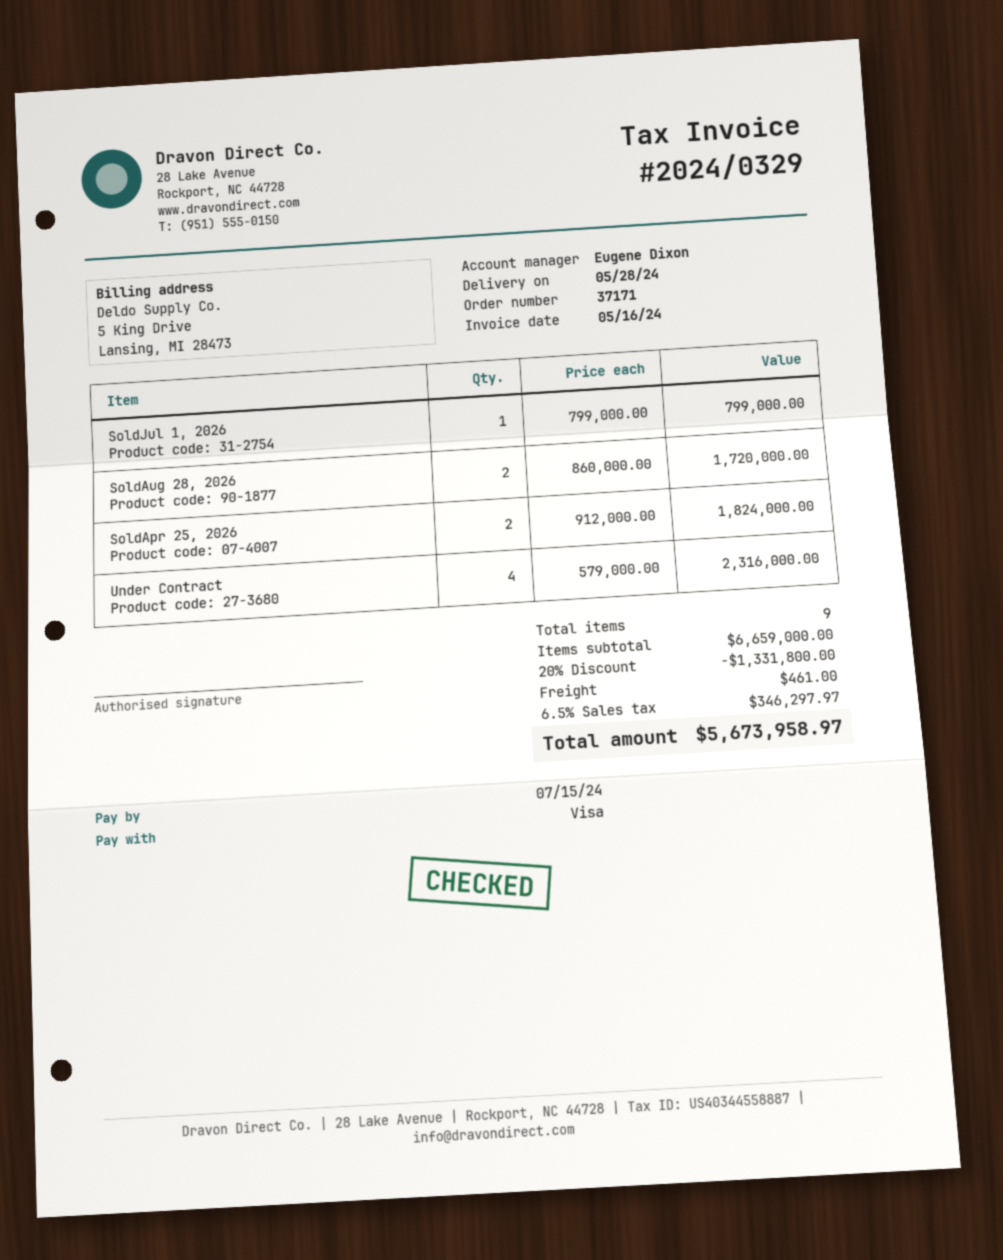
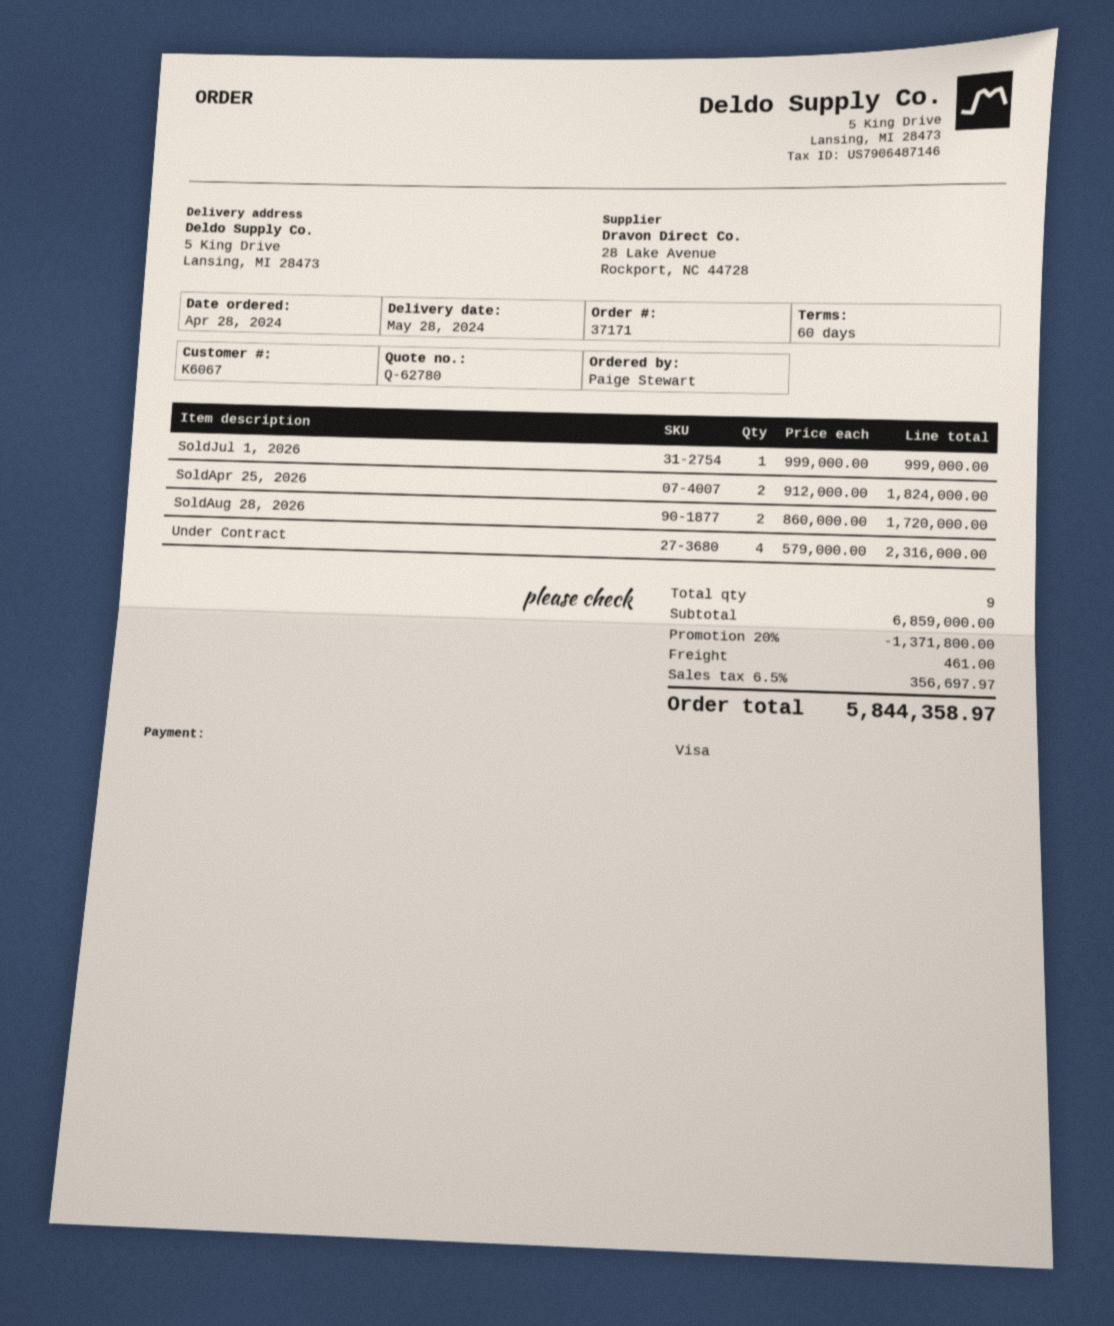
SoldJul 1, 2026: 1 x 799000.00 = 799000.00 -> 1 x 999000.00 = 999000.00
subtotal: 6659000.00 -> 6859000.00
discount: 20% = 1331800.00 -> 20% = 1371800.00
tax: 6.5% = 346297.97 -> 6.5% = 356697.97
total: 5673958.97 -> 5844358.97

